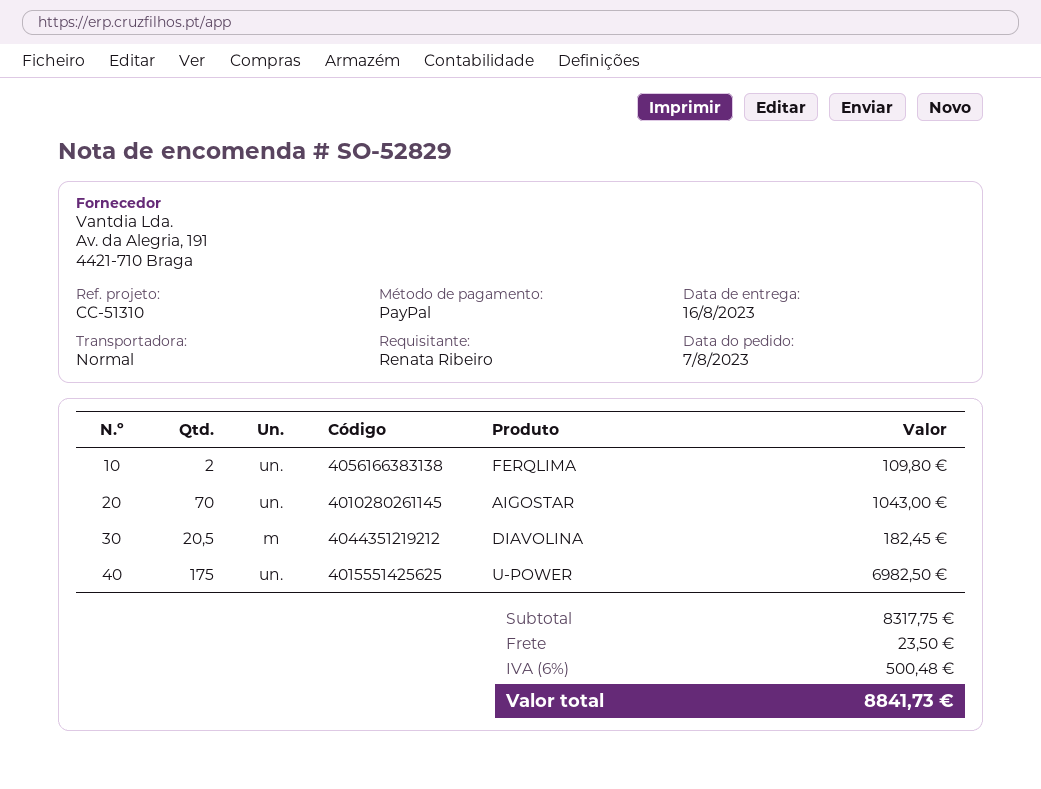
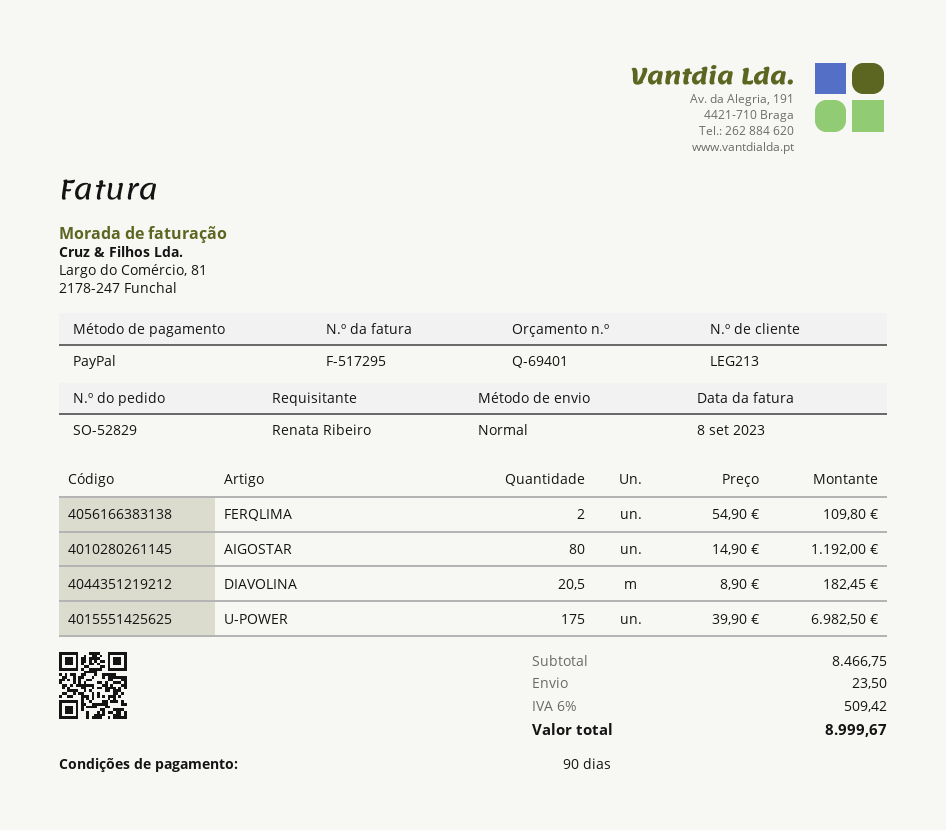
AIGOSTAR: 70 for 1043.00 -> 80 for 1192.00
subtotal: 8317.75 -> 8466.75
tax: 6% = 500.48 -> 6% = 509.42
total: 8841.73 -> 8999.67

